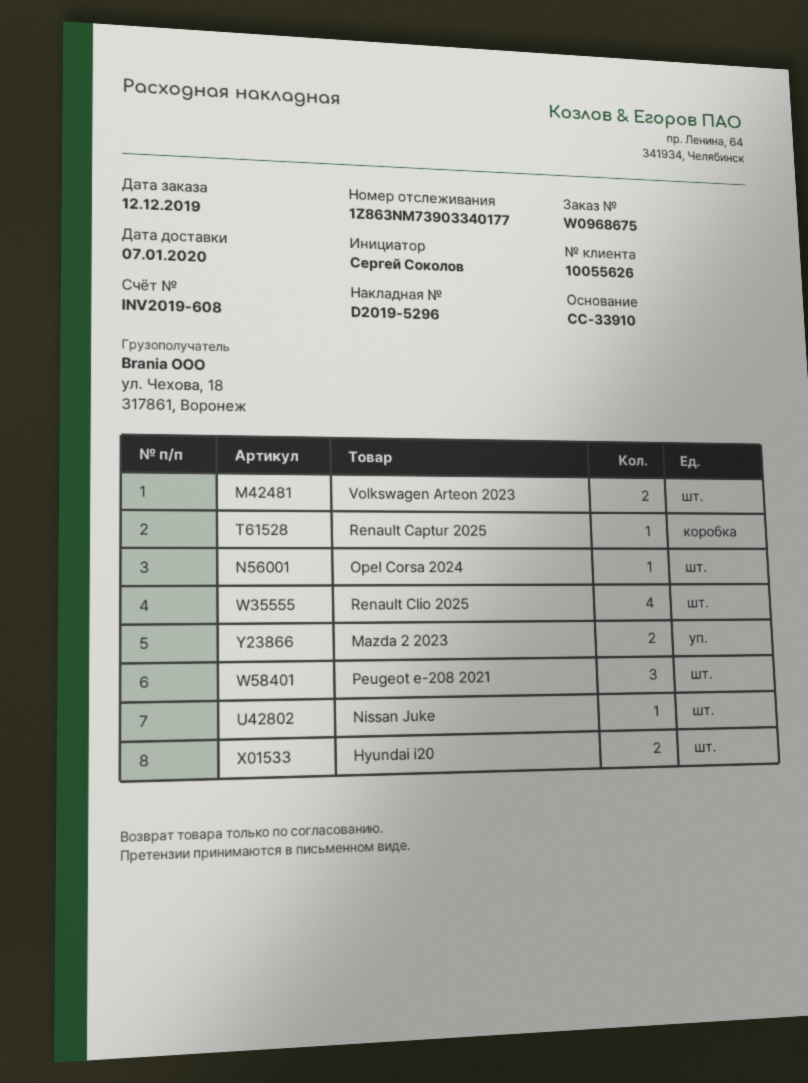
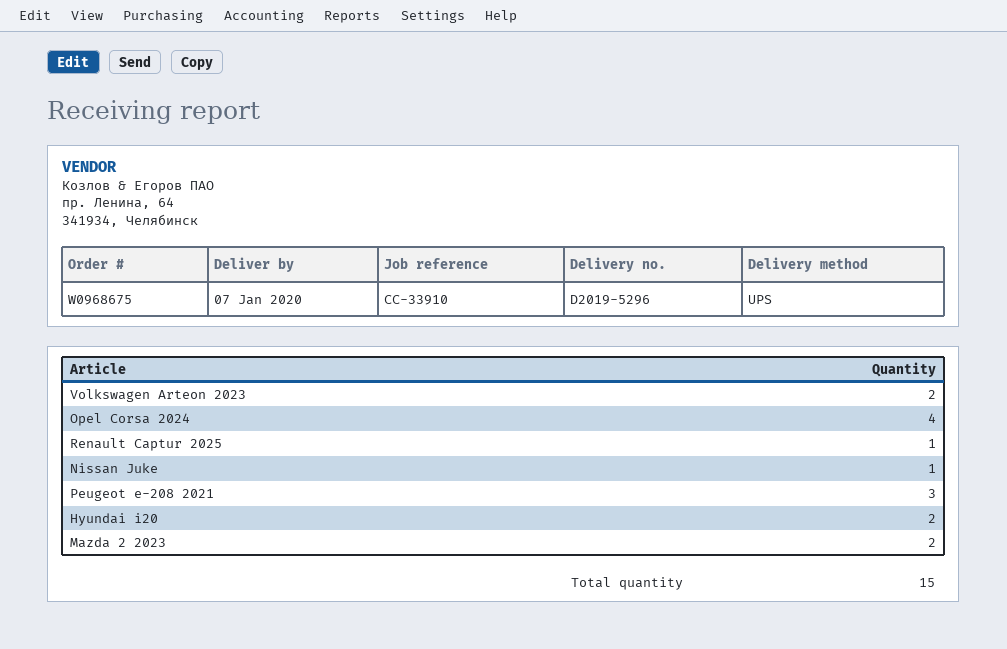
Opel Corsa 2024: 1 -> 4
Renault Clio 2025: 4 -> none

